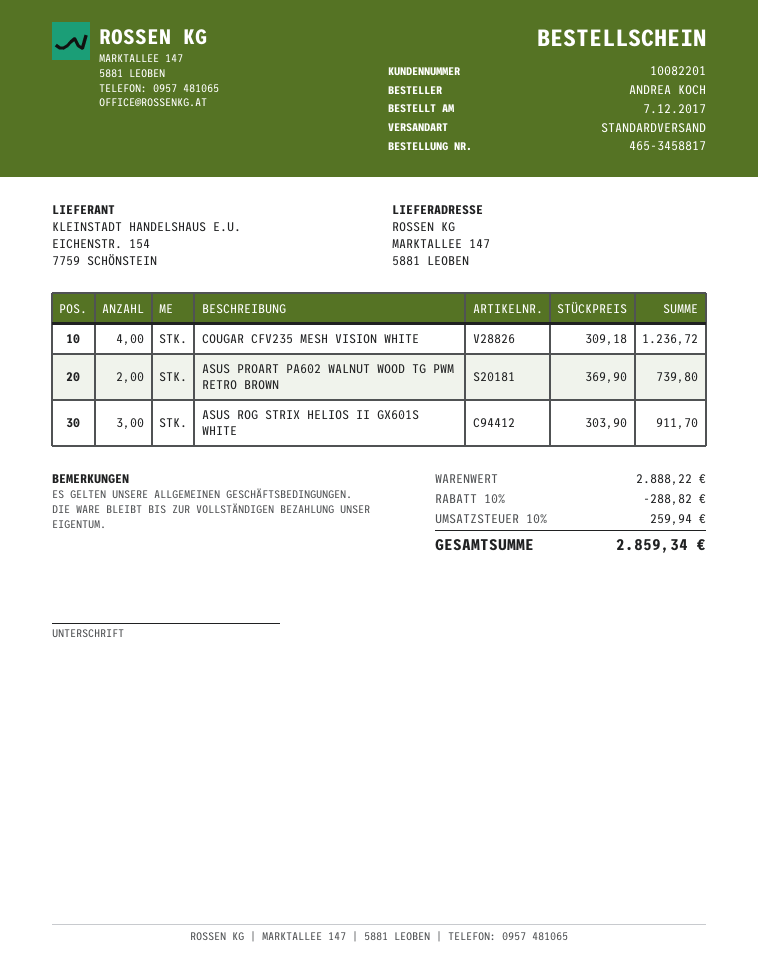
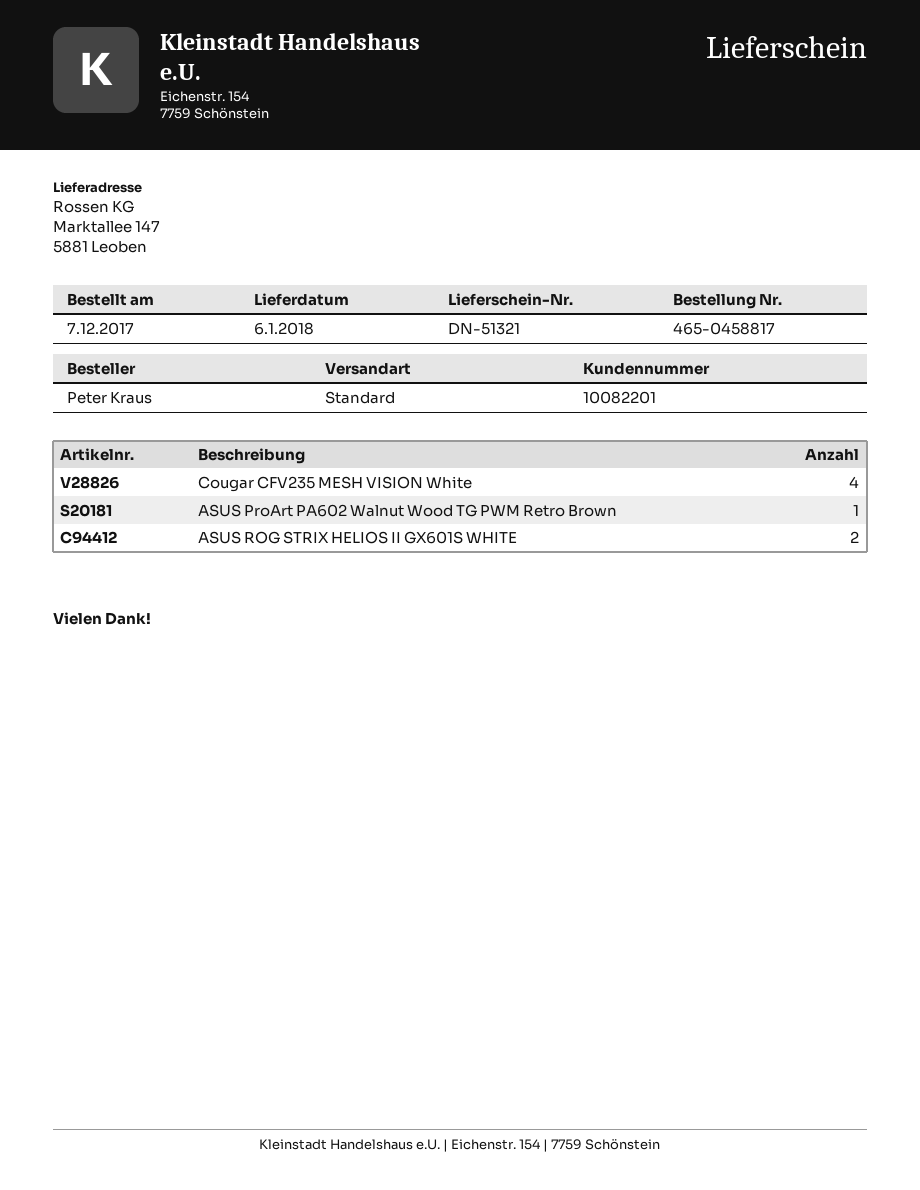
order number: 465-3458817 -> 465-0458817
ordered by: ANDREA KOCH -> Peter Kraus
ASUS PROART PA602 WALNUT WOOD TG PWM RETRO BROWN: 2 -> 1
ASUS ROG STRIX HELIOS II GX601S WHITE: 3 -> 2

